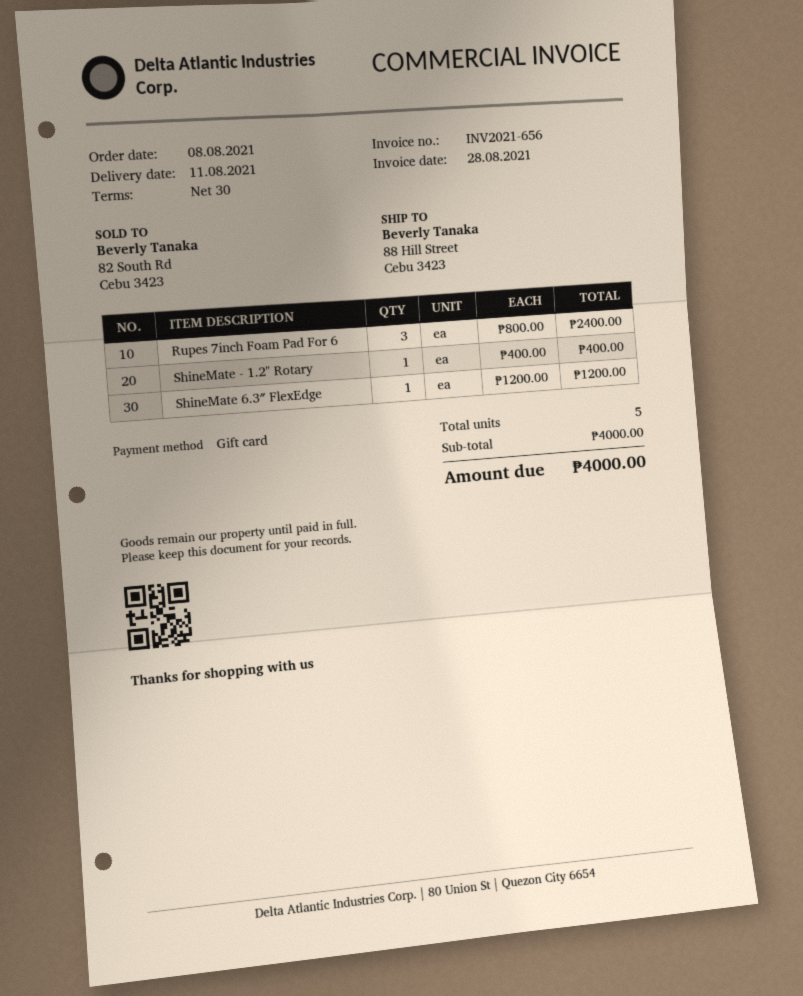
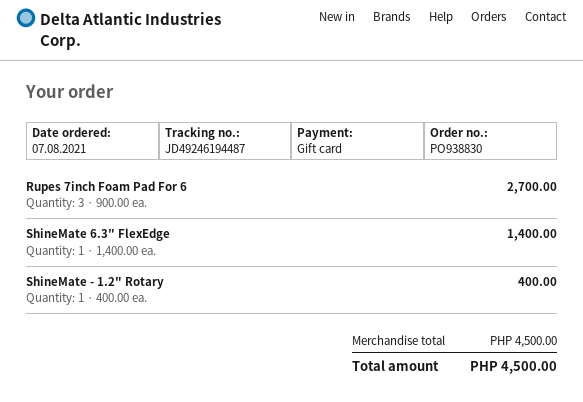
order date: 2021-08-08 -> 2021-08-07
Rupes 7inch Foam Pad For 6: 3 x 800.00 = 2400.00 -> 3 x 900.00 = 2700.00
ShineMate 6.3″ FlexEdge: 1 x 1200.00 = 1200.00 -> 1 x 1400.00 = 1400.00
subtotal: 4000.00 -> 4500.00
total: 4000.00 -> 4500.00

